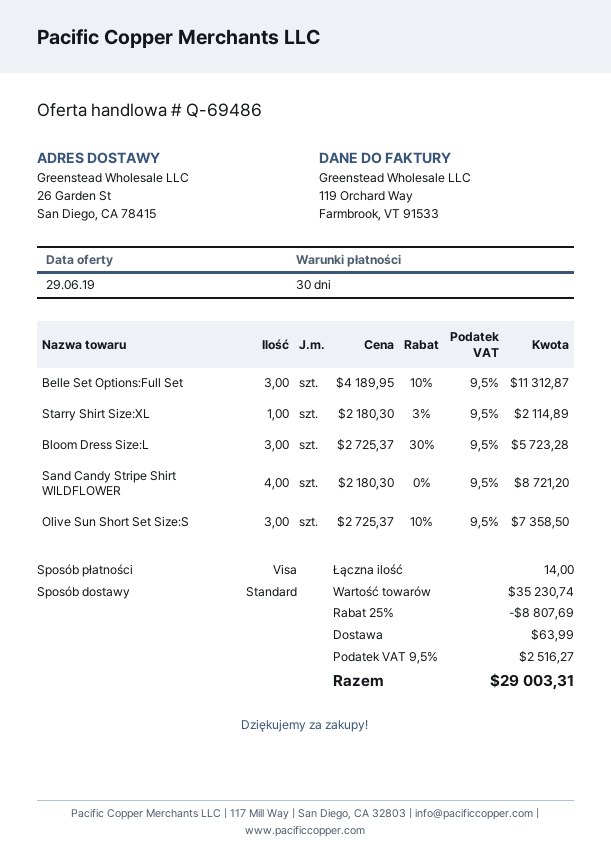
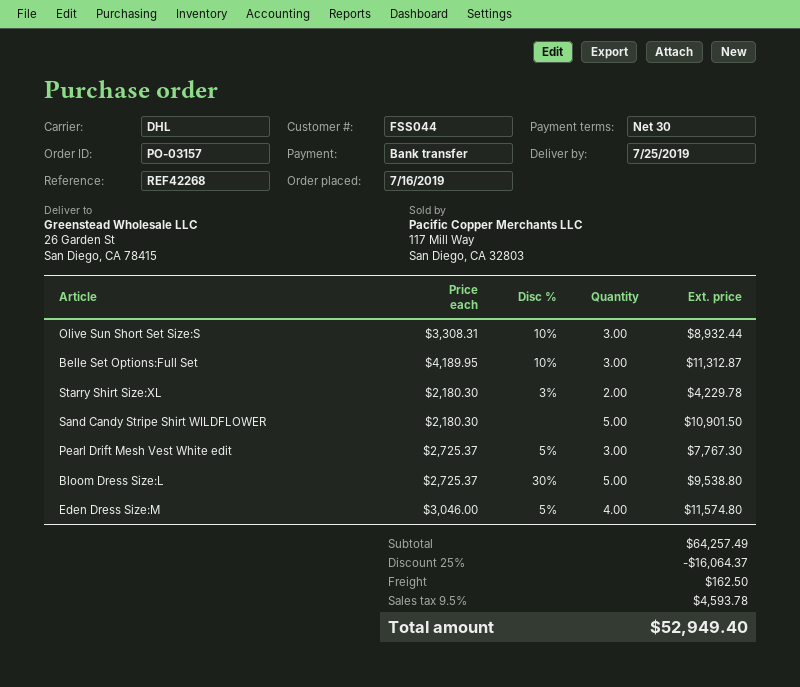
payment method: Visa -> bank transfer
shipping method: standard -> DHL
Starry Shirt Size:XL: 1 x 2180.30 - 3% = 2114.89 -> 2 x 2180.30 - 3% = 4229.78
Bloom Dress Size:L: 3 x 2725.37 - 30% = 5723.28 -> 5 x 2725.37 - 30% = 9538.80
Sand Candy Stripe Shirt WILDFLOWER: 4 x 2180.30 = 8721.20 -> 5 x 2180.30 = 10901.50
Olive Sun Short Set Size:S: 3 x 2725.37 - 10% = 7358.50 -> 3 x 3308.31 - 10% = 8932.44
Pearl Drift Mesh Vest White edit: none -> 3 x 2725.37 - 5% = 7767.30
Eden Dress Size:M: none -> 4 x 3046.00 - 5% = 11574.80
subtotal: 35230.74 -> 64257.49
discount: 25% = 8807.69 -> 25% = 16064.37
shipping: 63.99 -> 162.50
tax: 9.5% = 2516.27 -> 9.5% = 4593.78
total: 29003.31 -> 52949.40

